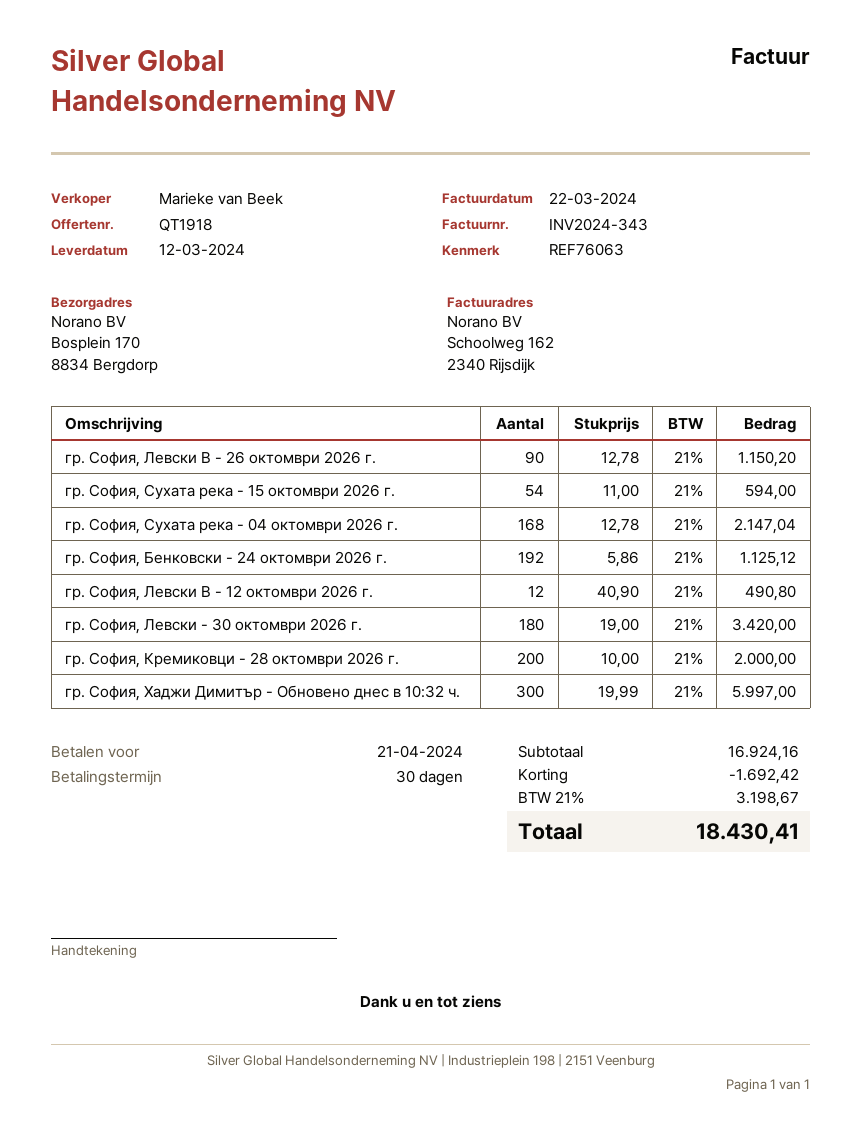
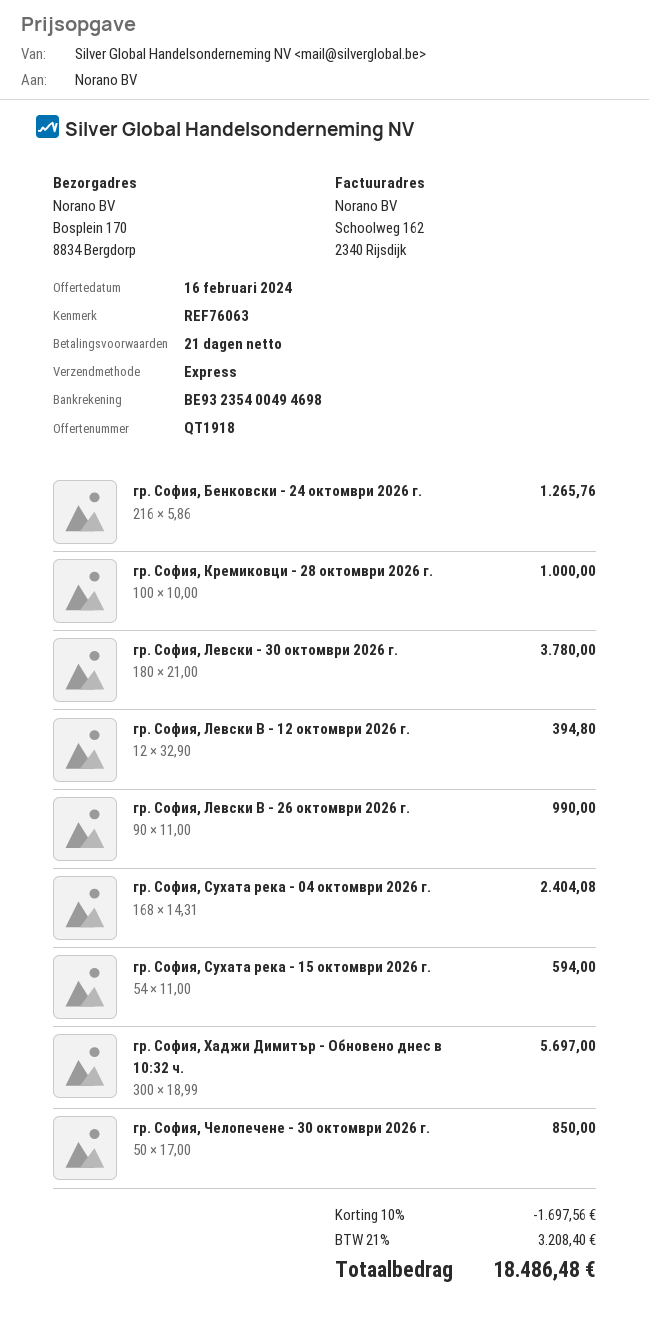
payment terms: 30 days -> 21 days
гр. София, Левски В - 26 октомври 2026 г.: 90 x 12.78 = 1150.20 -> 90 x 11.00 = 990.00
гр. София, Сухата река - 04 октомври 2026 г.: 168 x 12.78 = 2147.04 -> 168 x 14.31 = 2404.08
гр. София, Бенковски - 24 октомври 2026 г.: 192 x 5.86 = 1125.12 -> 216 x 5.86 = 1265.76
гр. София, Левски В - 12 октомври 2026 г.: 12 x 40.90 = 490.80 -> 12 x 32.90 = 394.80
гр. София, Левски - 30 октомври 2026 г.: 180 x 19.00 = 3420.00 -> 180 x 21.00 = 3780.00
гр. София, Кремиковци - 28 октомври 2026 г.: 200 x 10.00 = 2000.00 -> 100 x 10.00 = 1000.00
гр. София, Хаджи Димитър - Обновено днес в 10:32 ч.: 300 x 19.99 = 5997.00 -> 300 x 18.99 = 5697.00
гр. София, Челопечене - 30 октомври 2026 г.: none -> 50 x 17.00 = 850.00
discount: 1692.42 -> 1697.56
tax: 21% = 3198.67 -> 21% = 3208.40
total: 18430.41 -> 18486.48

